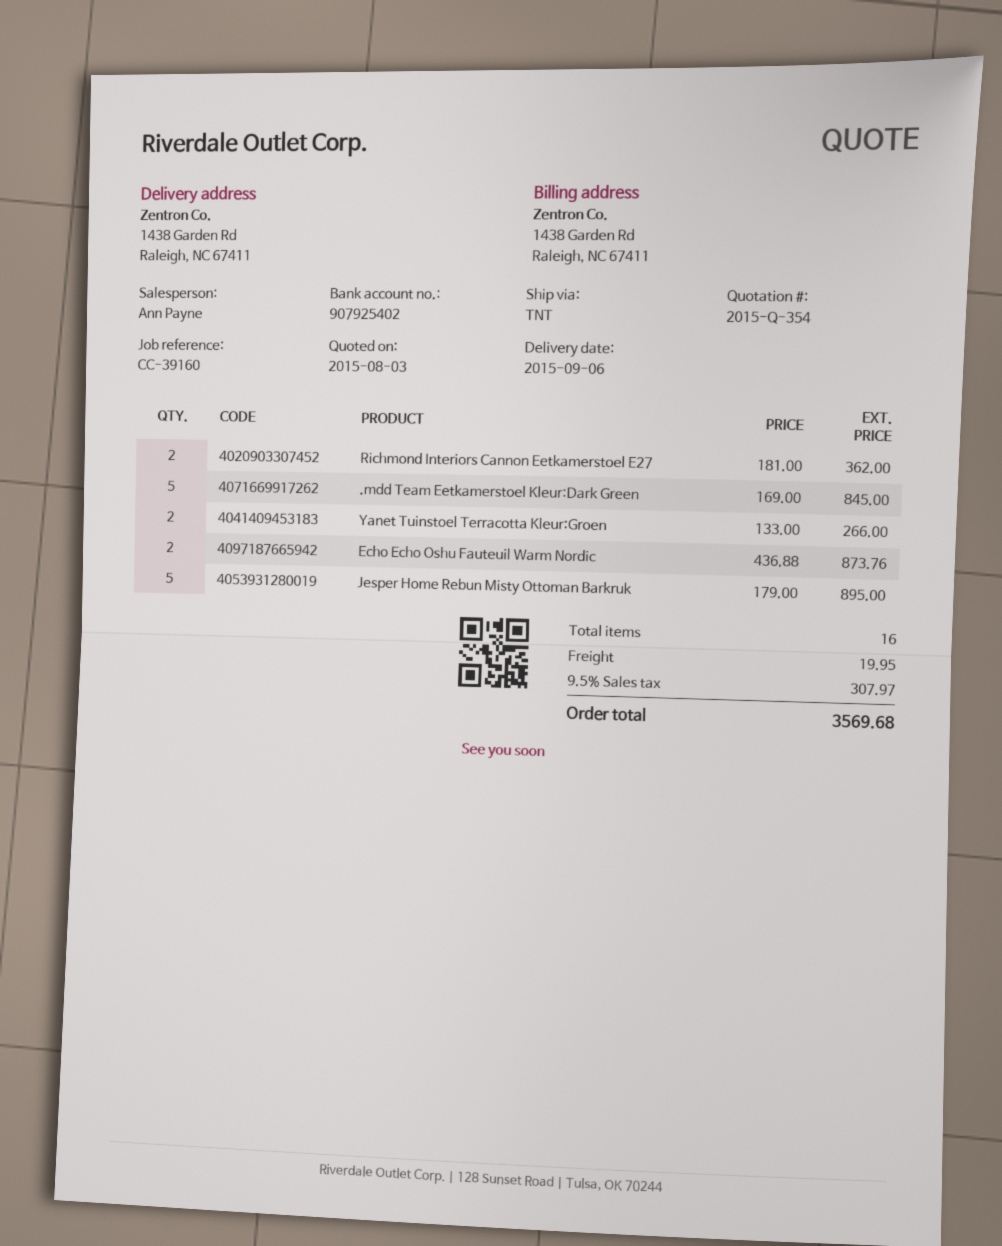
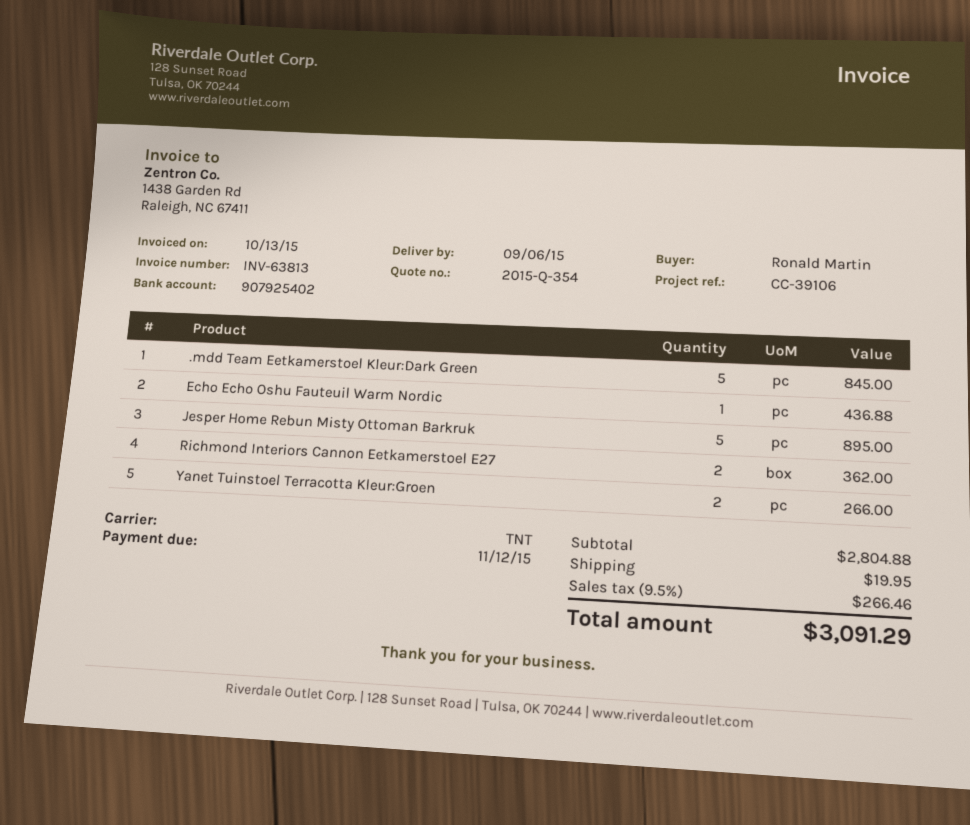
reference: CC-39160 -> CC-39106
Echo Echo Oshu Fauteuil Warm Nordic: 2 for 873.76 -> 1 for 436.88
tax: 9.5% = 307.97 -> 9.5% = 266.46
total: 3569.68 -> 3091.29

